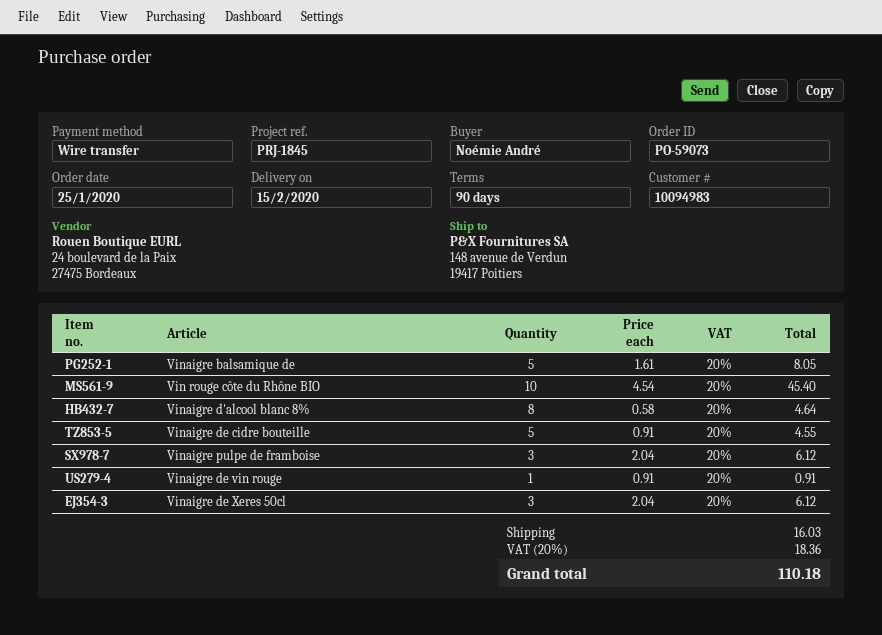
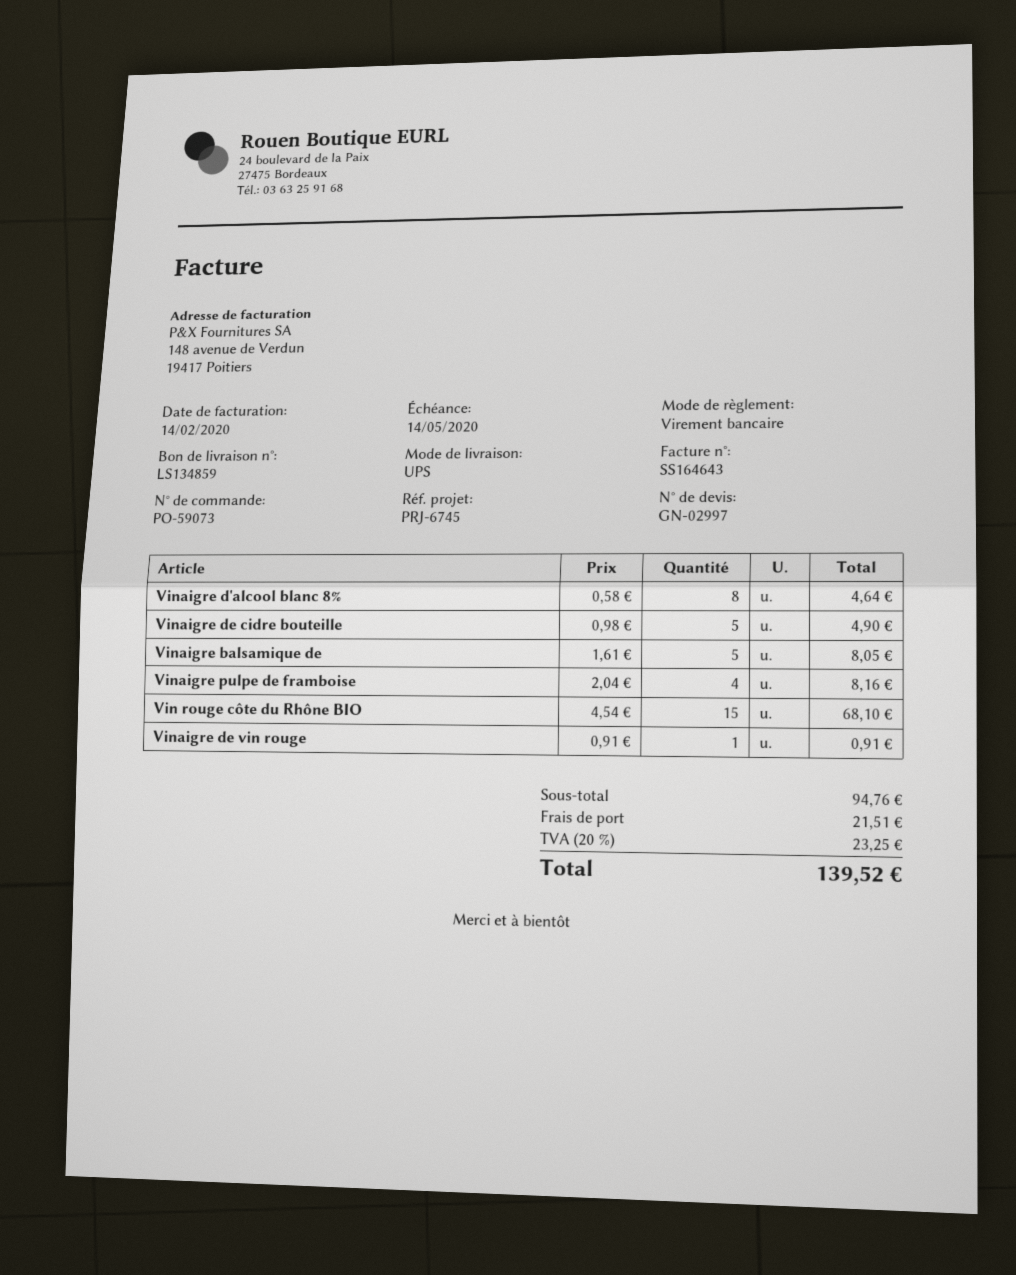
reference: PRJ-1845 -> PRJ-6745
Vin rouge côte du Rhône BIO: 10 x 4.54 = 45.40 -> 15 x 4.54 = 68.10
Vinaigre de cidre bouteille: 5 x 0.91 = 4.55 -> 5 x 0.98 = 4.90
Vinaigre pulpe de framboise: 3 x 2.04 = 6.12 -> 4 x 2.04 = 8.16
Vinaigre de Xeres 50cl: 3 x 2.04 = 6.12 -> none
shipping: 16.03 -> 21.51
tax: 20% = 18.36 -> 20% = 23.25
total: 110.18 -> 139.52

